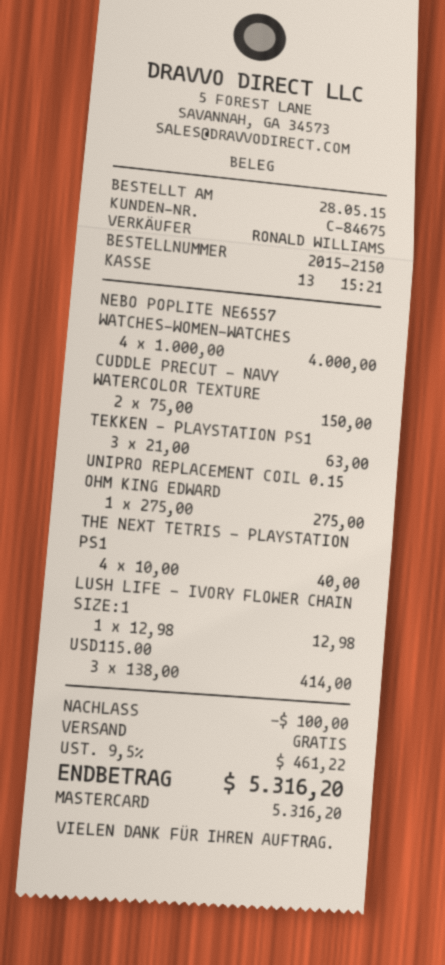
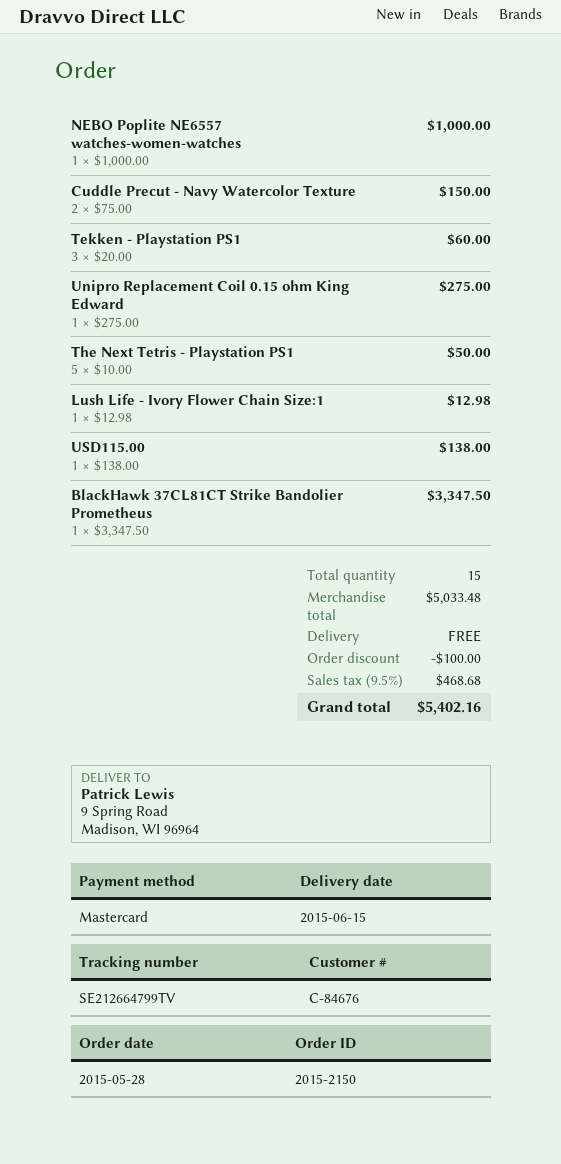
customer number: C-84675 -> C-84676
NEBO POPLITE NE6557 WATCHES-WOMEN-WATCHES: 4 x 1000.00 = 4000.00 -> 1 x 1000.00 = 1000.00
TEKKEN - PLAYSTATION PS1: 3 x 21.00 = 63.00 -> 3 x 20.00 = 60.00
THE NEXT TETRIS - PLAYSTATION PS1: 4 x 10.00 = 40.00 -> 5 x 10.00 = 50.00
USD115.00: 3 x 138.00 = 414.00 -> 1 x 138.00 = 138.00
BlackHawk 37CL81CT Strike Bandolier Prometheus: none -> 1 x 3347.50 = 3347.50
tax: 9.5% = 461.22 -> 9.5% = 468.68
total: 5316.20 -> 5402.16

